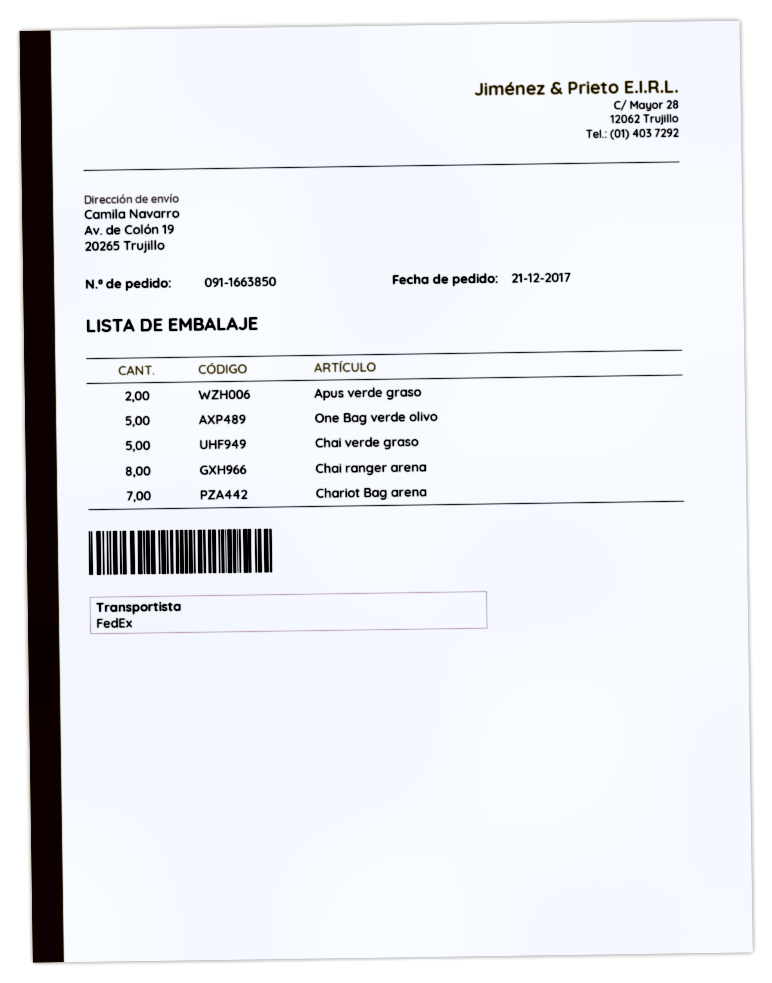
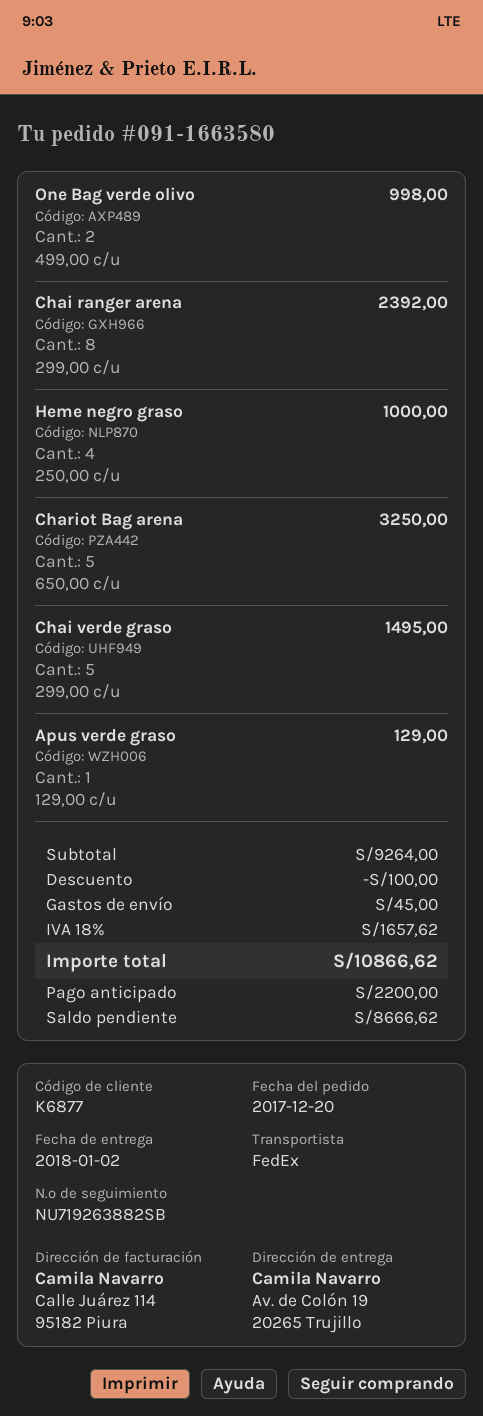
order number: 091-1663850 -> 091-1663580
order date: 2017-12-21 -> 2017-12-20
Apus verde graso: 2 -> 1
One Bag verde olivo: 5 -> 2
Chariot Bag arena: 7 -> 5
Heme negro graso: none -> 4

